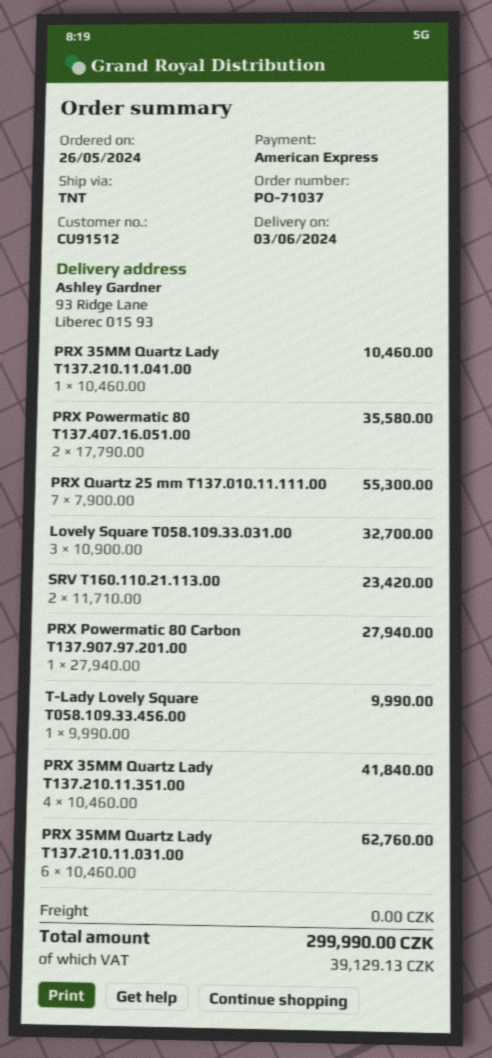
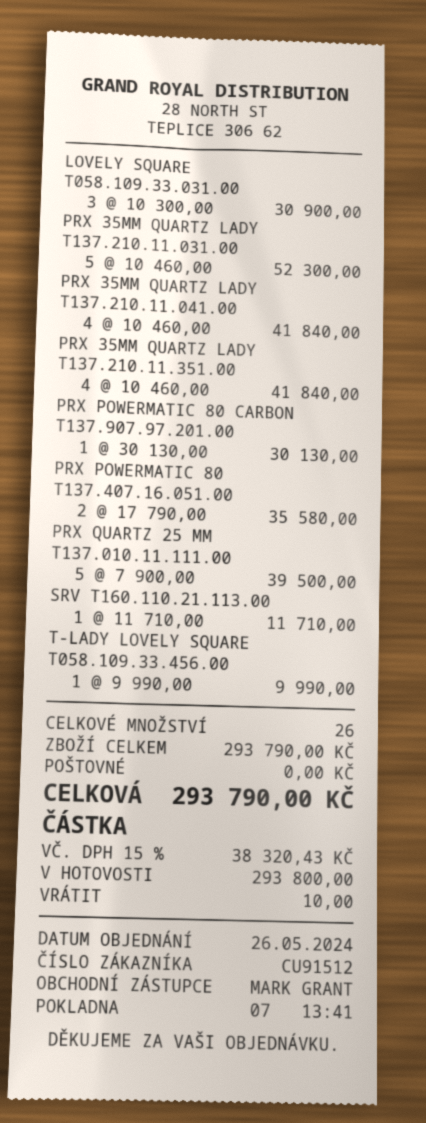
payment method: American Express -> cash
PRX 35MM Quartz Lady T137.210.11.041.00: 1 x 10460.00 = 10460.00 -> 4 x 10460.00 = 41840.00
PRX Quartz 25 mm T137.010.11.111.00: 7 x 7900.00 = 55300.00 -> 5 x 7900.00 = 39500.00
Lovely Square T058.109.33.031.00: 3 x 10900.00 = 32700.00 -> 3 x 10300.00 = 30900.00
SRV T160.110.21.113.00: 2 x 11710.00 = 23420.00 -> 1 x 11710.00 = 11710.00
PRX Powermatic 80 Carbon T137.907.97.201.00: 1 x 27940.00 = 27940.00 -> 1 x 30130.00 = 30130.00
PRX 35MM Quartz Lady T137.210.11.031.00: 6 x 10460.00 = 62760.00 -> 5 x 10460.00 = 52300.00
tax: 39129.13 -> 38320.43
total: 299990.00 -> 293790.00

